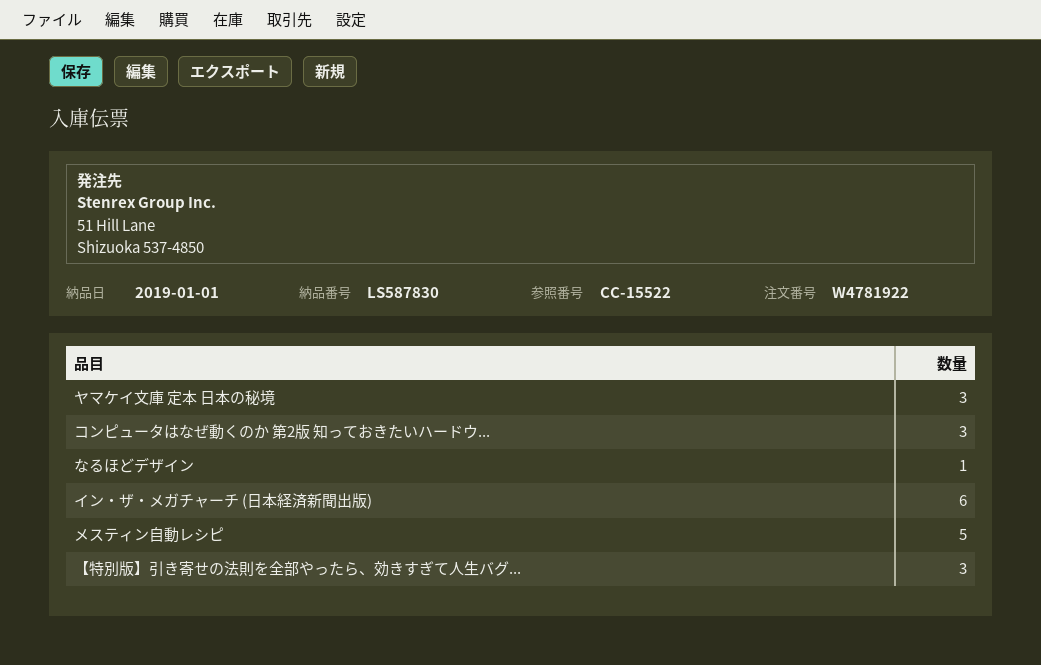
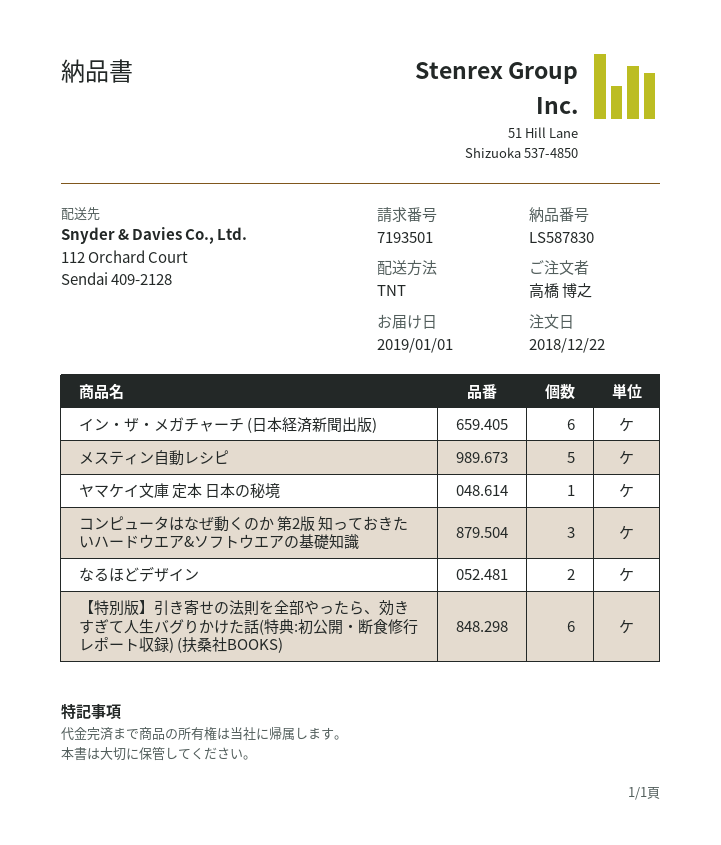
ヤマケイ文庫 定本 日本の秘境: 3 -> 1
なるほどデザイン: 1 -> 2
【特別版】引き寄せの法則を全部やったら、効きすぎて人生バグ...: 3 -> 6

